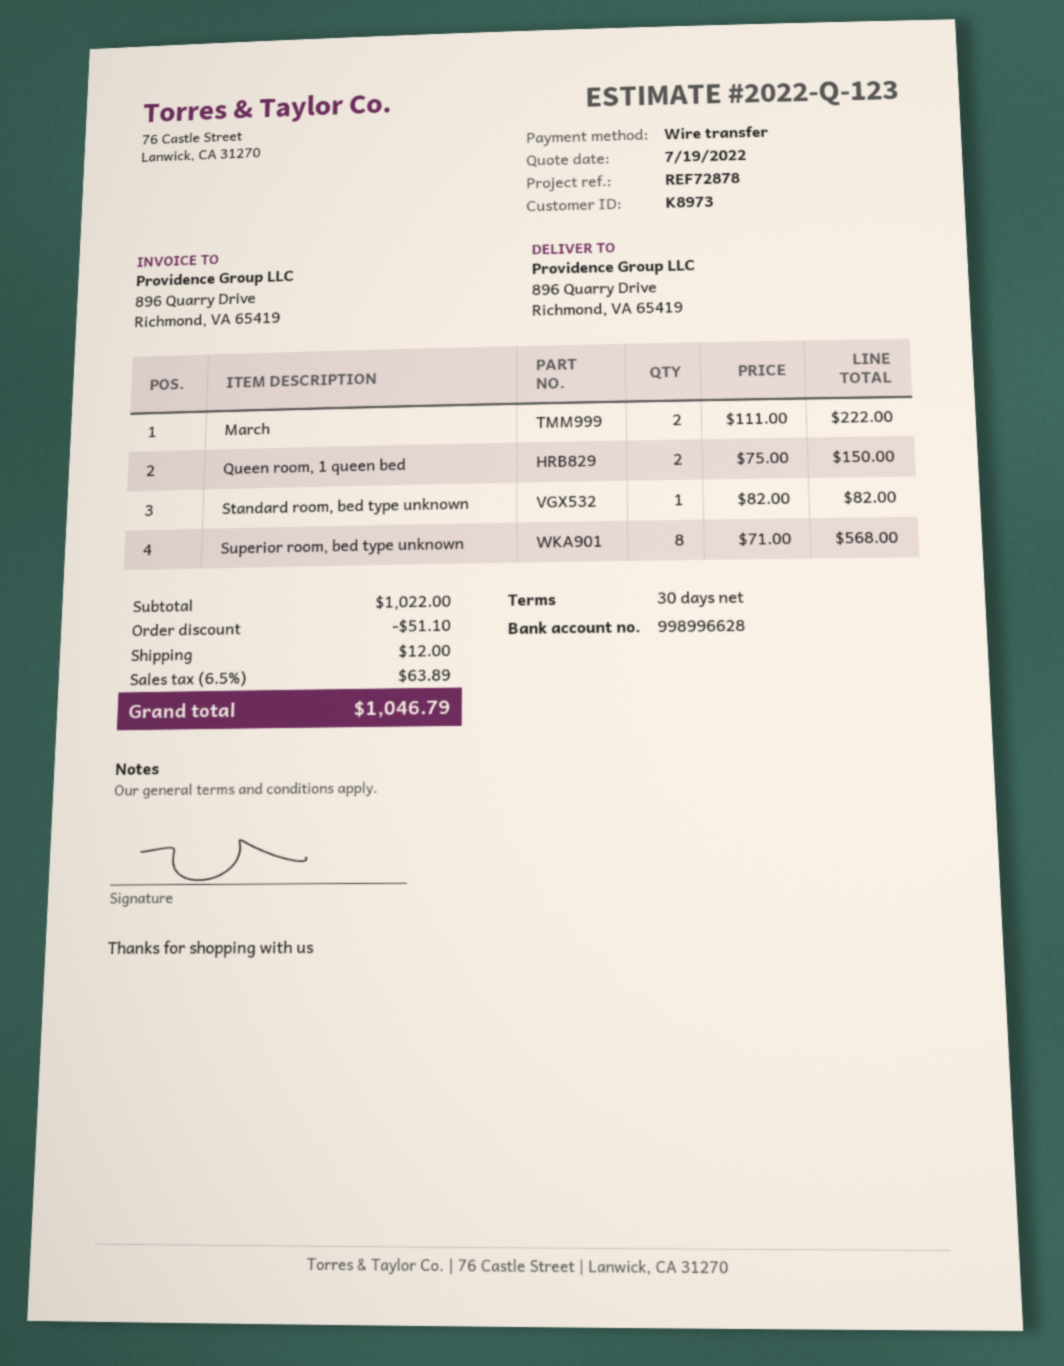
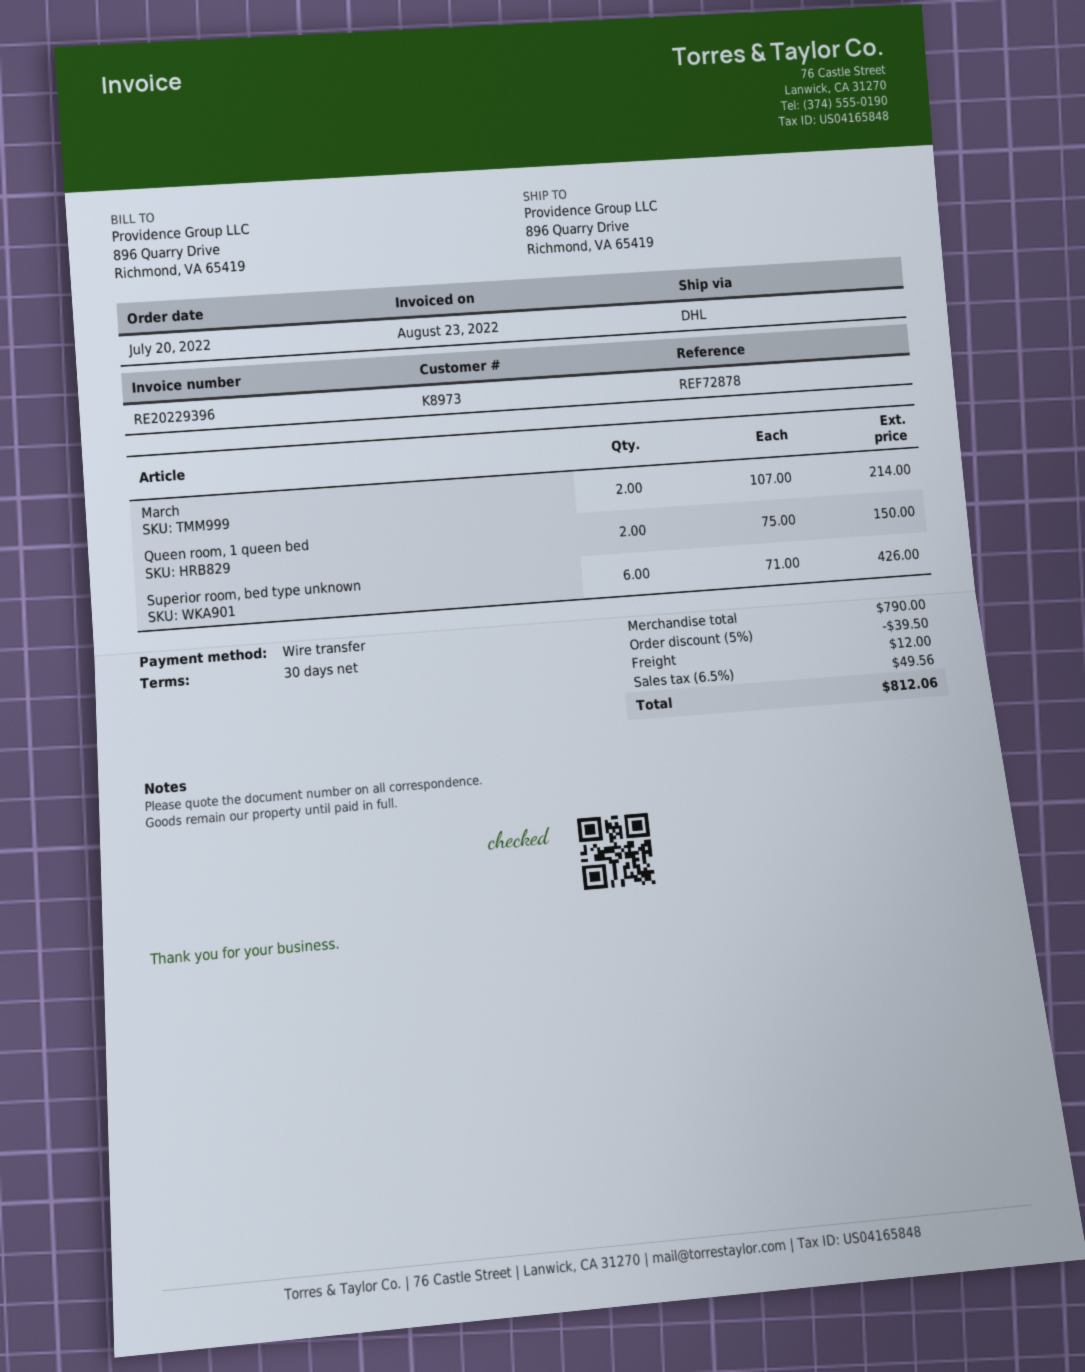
March: 2 x 111.00 = 222.00 -> 2 x 107.00 = 214.00
Standard room, bed type unknown: 1 x 82.00 = 82.00 -> none
Superior room, bed type unknown: 8 x 71.00 = 568.00 -> 6 x 71.00 = 426.00
subtotal: 1022.00 -> 790.00
discount: 51.10 -> 39.50
tax: 6.5% = 63.89 -> 6.5% = 49.56
total: 1046.79 -> 812.06

